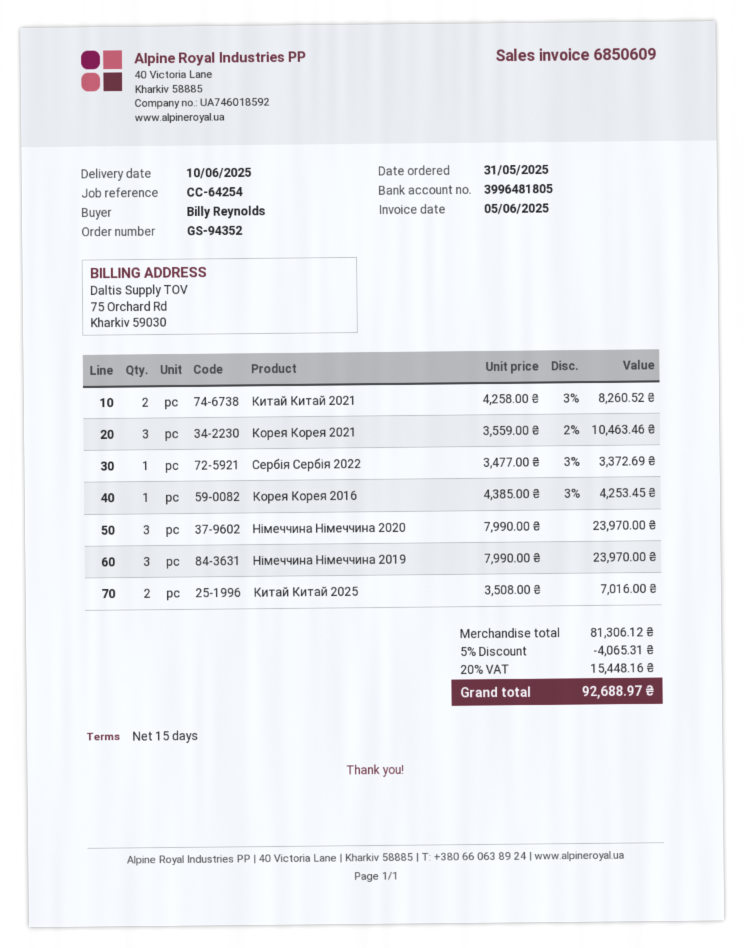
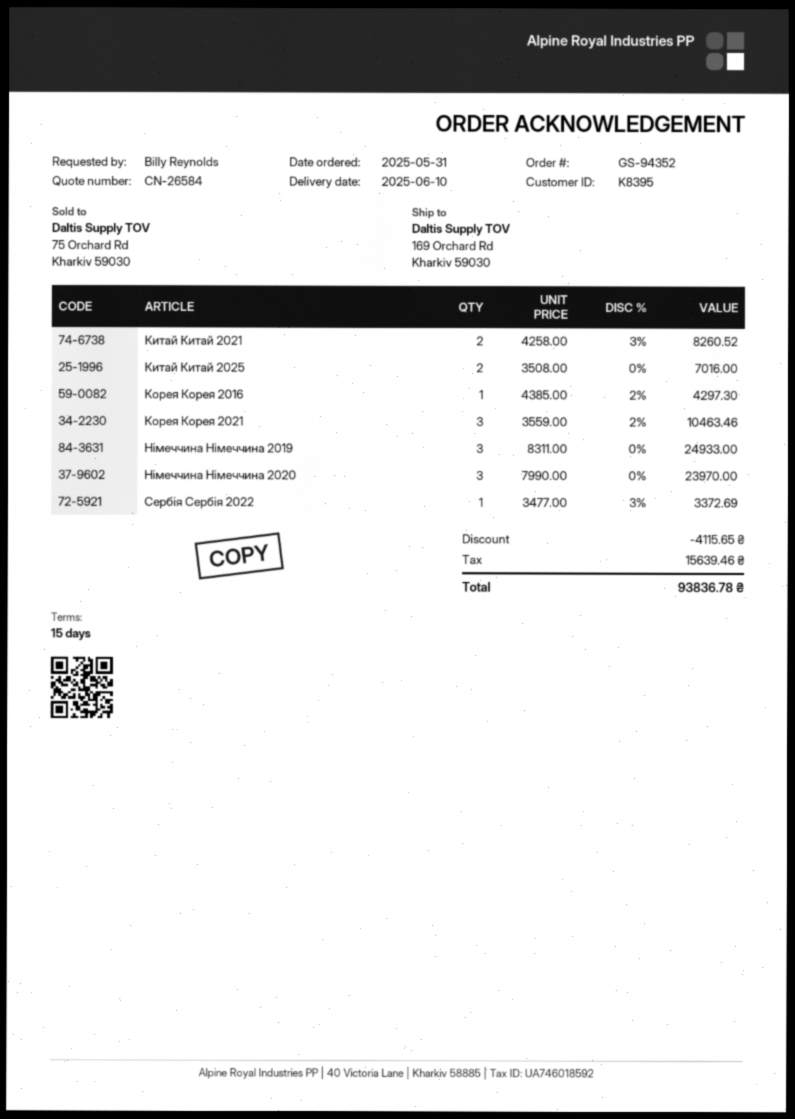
Корея Корея 2016: 1 x 4385.00 - 3% = 4253.45 -> 1 x 4385.00 - 2% = 4297.30
Німеччина Німеччина 2019: 3 x 7990.00 = 23970.00 -> 3 x 8311.00 = 24933.00
discount: 4065.31 -> 4115.65
tax: 15448.16 -> 15639.46
total: 92688.97 -> 93836.78

